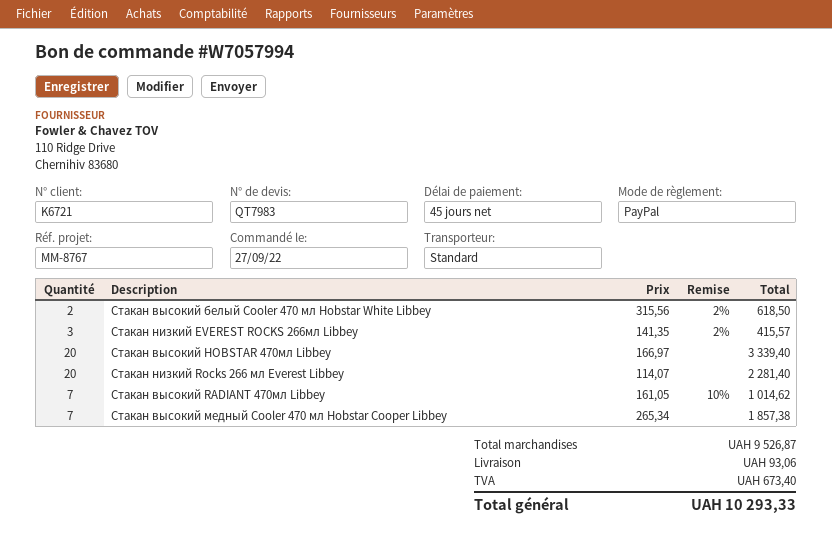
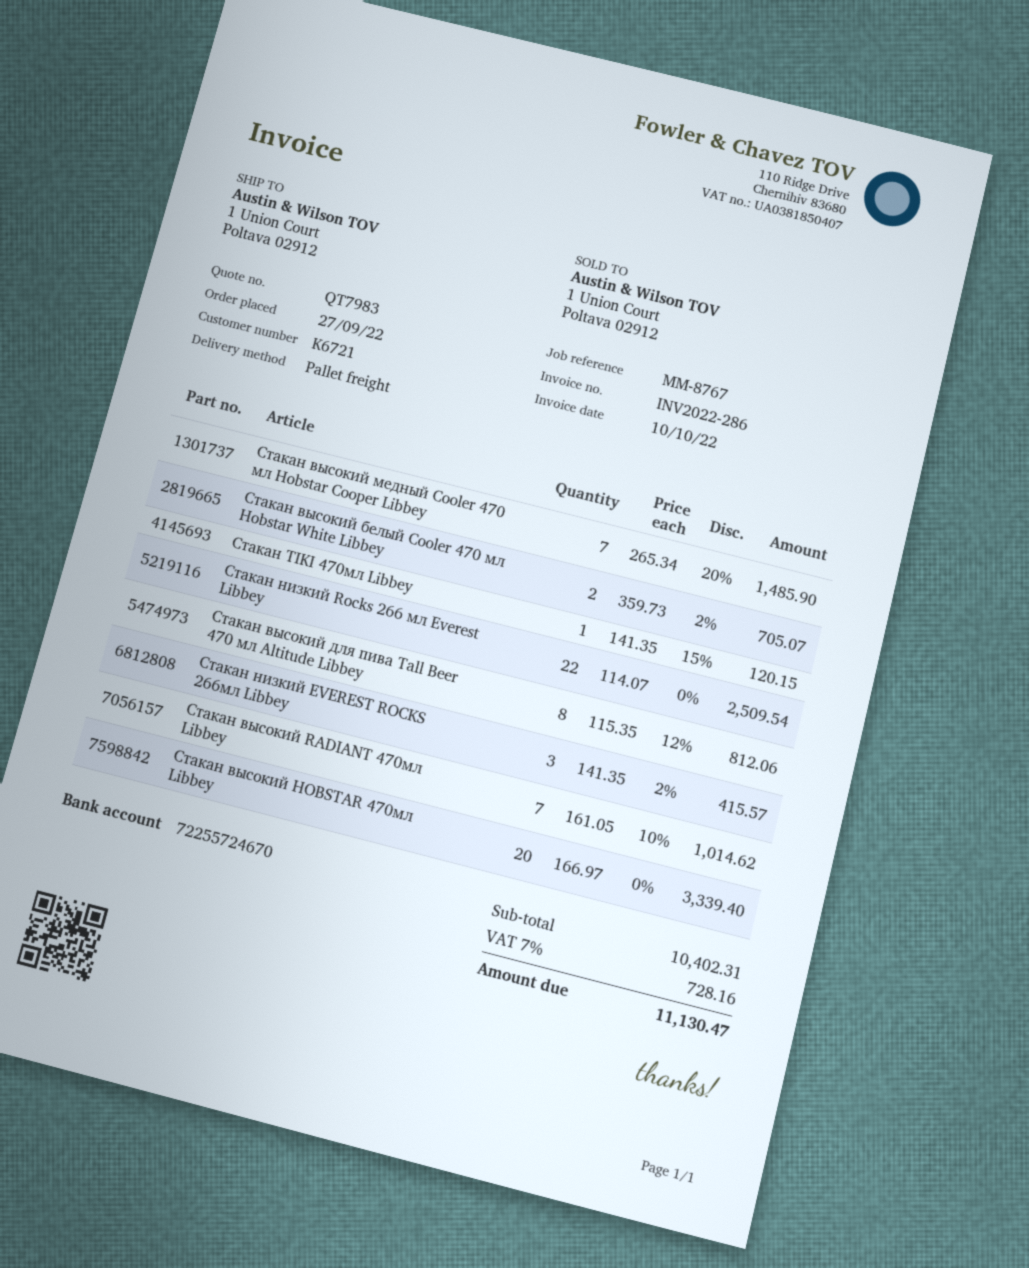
shipping method: standard -> pallet freight
Стакан высокий белый Cooler 470 мл Hobstar White Libbey: 2 x 315.56 - 2% = 618.50 -> 2 x 359.73 - 2% = 705.07
Стакан низкий Rocks 266 мл Everest Libbey: 20 x 114.07 = 2281.40 -> 22 x 114.07 = 2509.54
Стакан высокий медный Cooler 470 мл Hobstar Cooper Libbey: 7 x 265.34 = 1857.38 -> 7 x 265.34 - 20% = 1485.90
Стакан TIKI 470мл Libbey: none -> 1 x 141.35 - 15% = 120.15
Стакан высокий для пива Tall Beer 470 мл Altitude Libbey: none -> 8 x 115.35 - 12% = 812.06
subtotal: 9526.87 -> 10402.31
shipping: 93.06 -> none
tax: 673.40 -> 728.16
total: 10293.33 -> 11130.47

